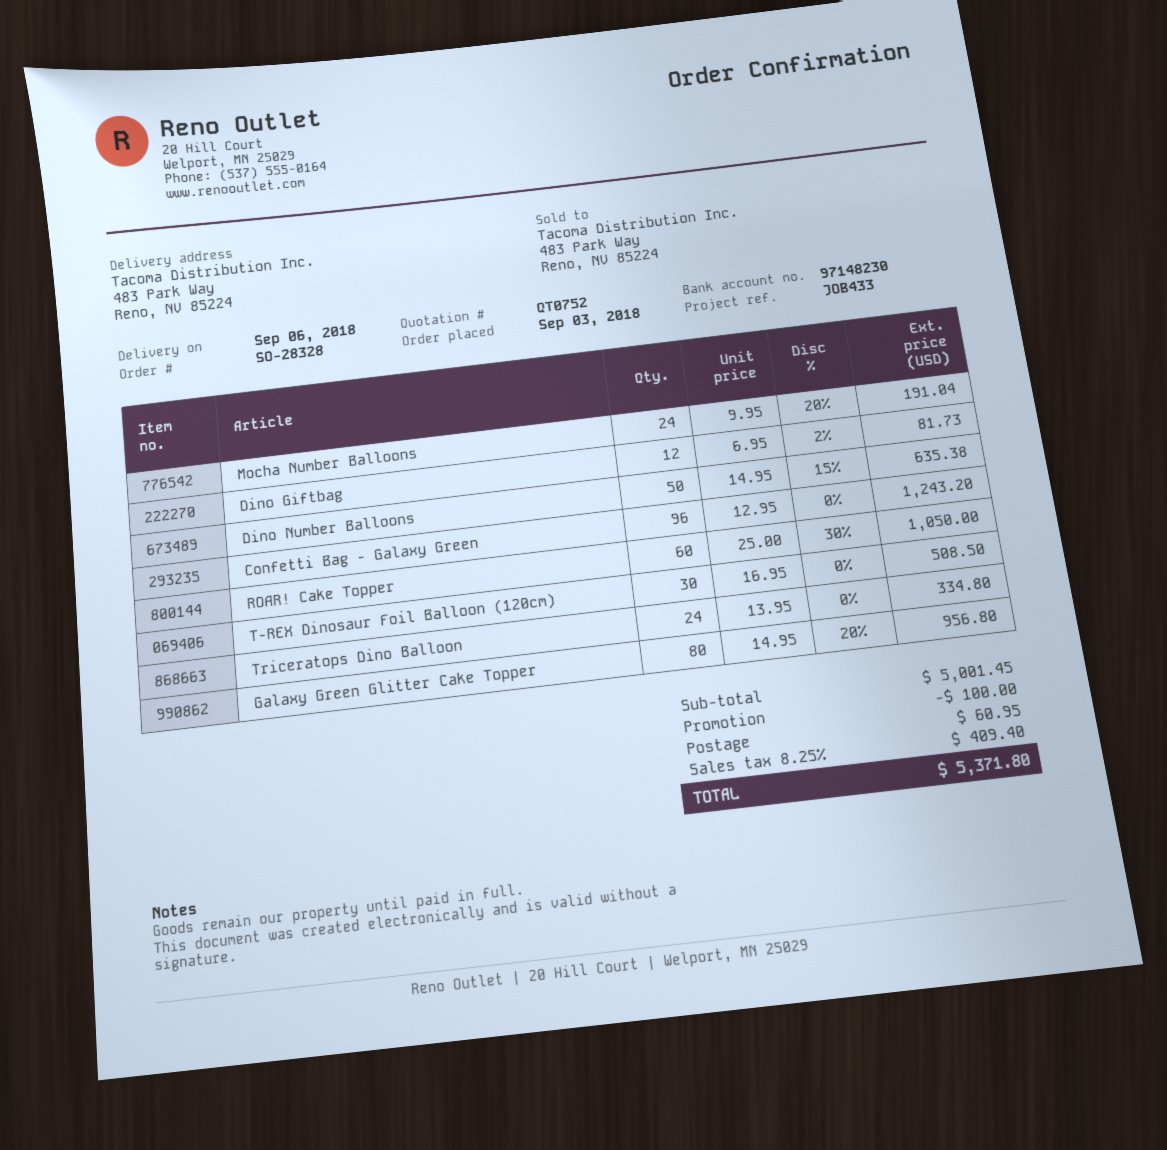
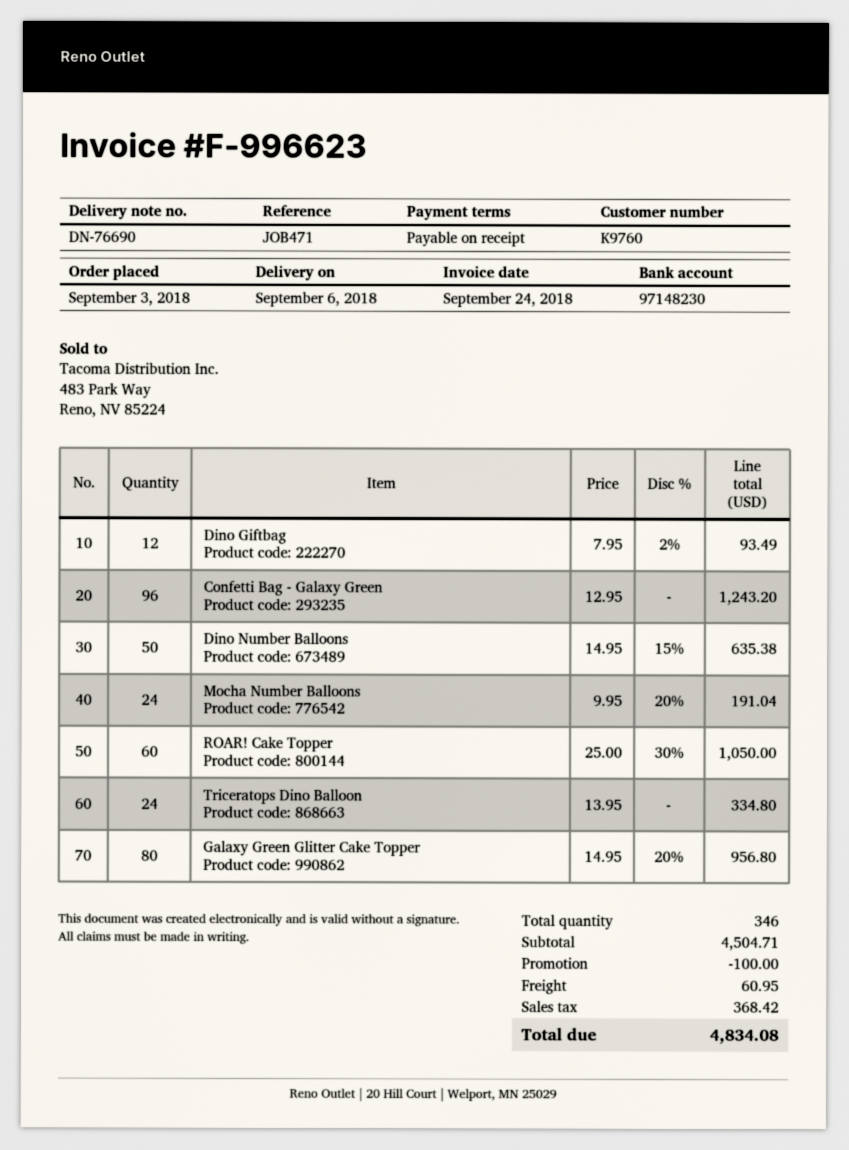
reference: JOB433 -> JOB471
Dino Giftbag: 12 x 6.95 - 2% = 81.73 -> 12 x 7.95 - 2% = 93.49
T-REX Dinosaur Foil Balloon (120cm): 30 x 16.95 = 508.50 -> none
subtotal: 5001.45 -> 4504.71
tax: 409.40 -> 368.42
total: 5371.80 -> 4834.08

